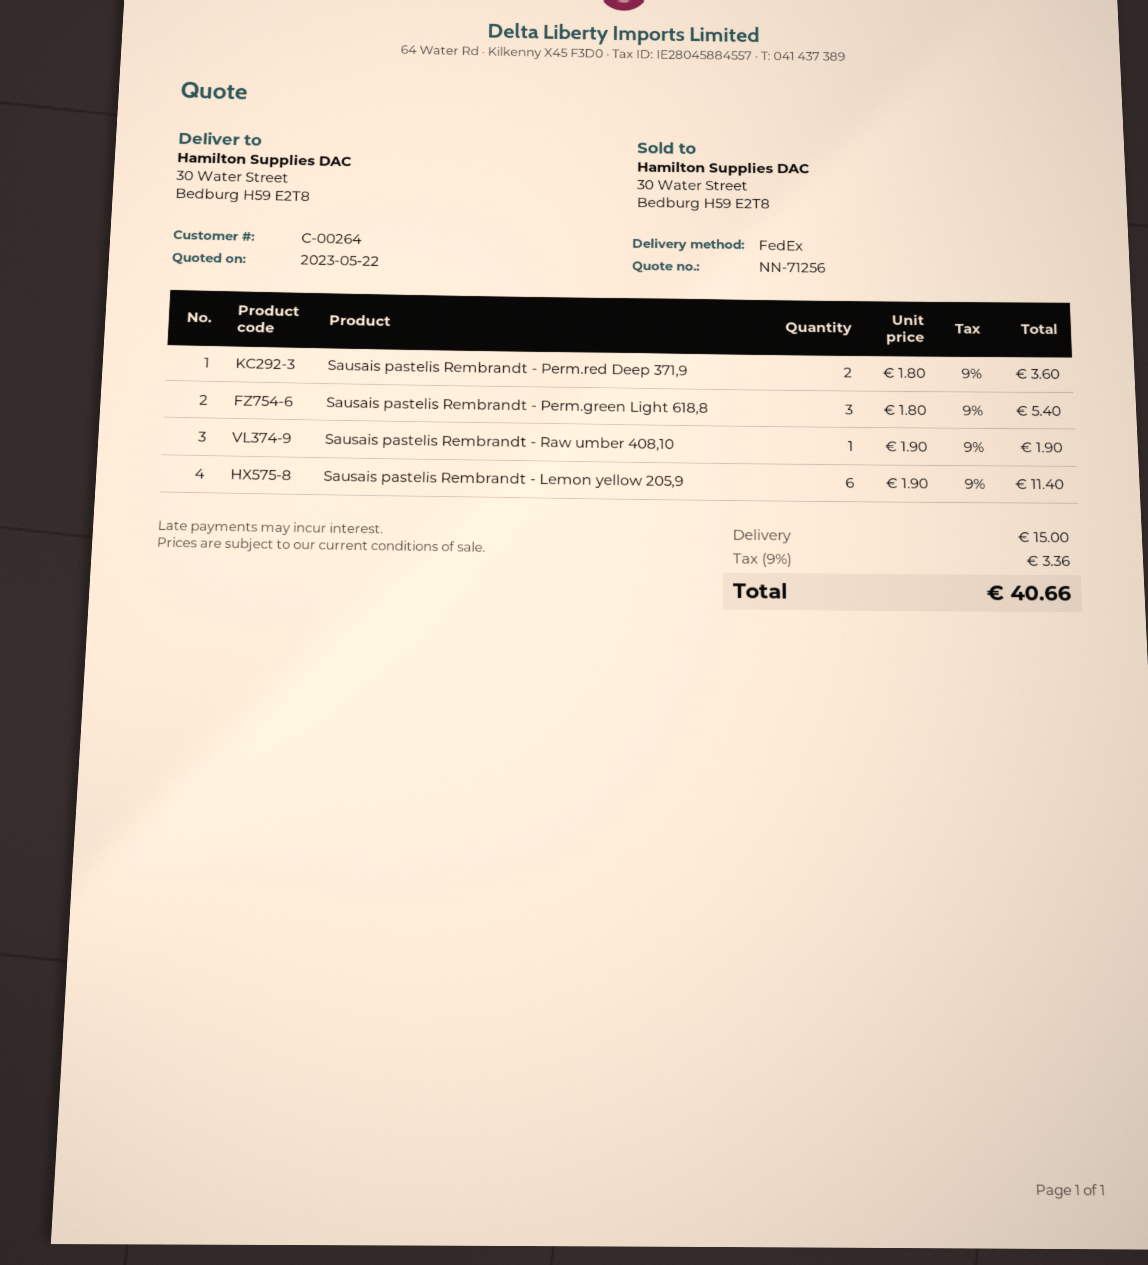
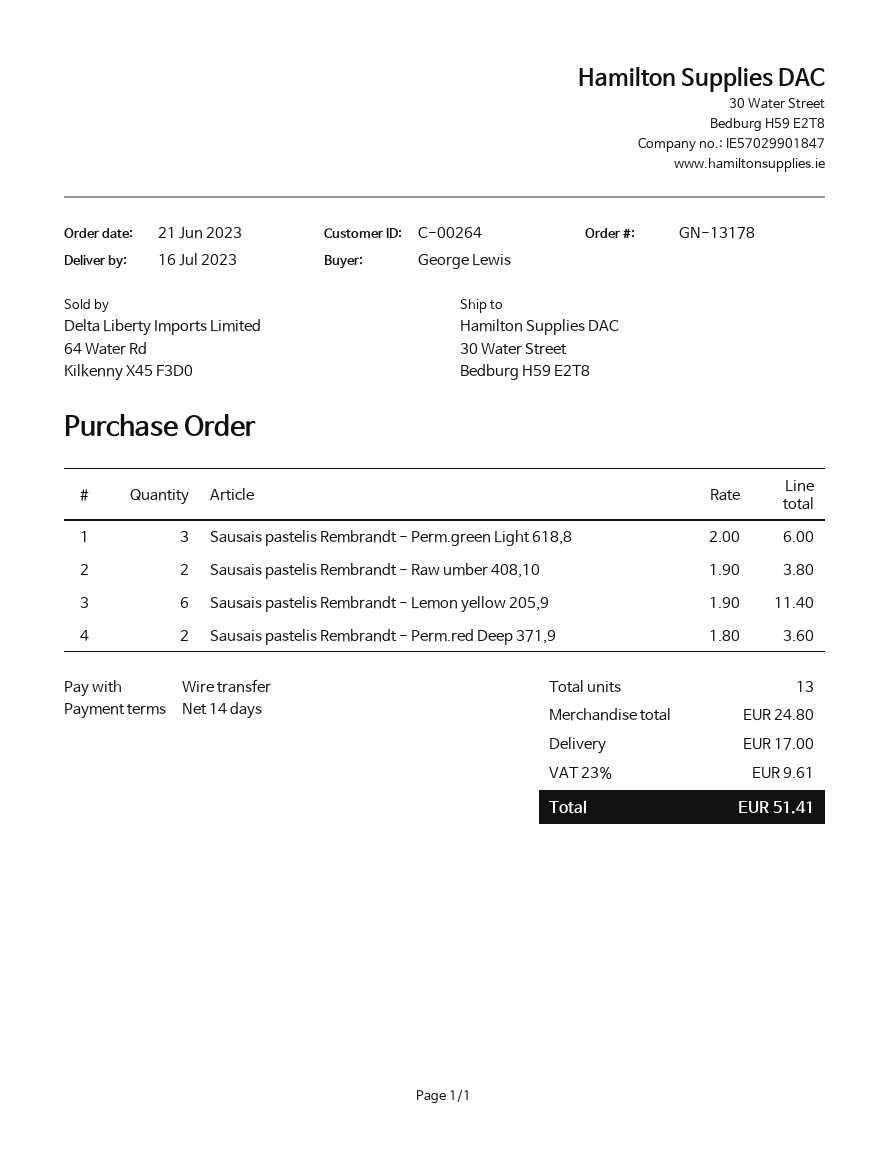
Sausais pastelis Rembrandt - Perm.green Light 618,8: 3 x 1.80 = 5.40 -> 3 x 2.00 = 6.00
Sausais pastelis Rembrandt - Raw umber 408,10: 1 x 1.90 = 1.90 -> 2 x 1.90 = 3.80
shipping: 15.00 -> 17.00
tax: 9% = 3.36 -> 23% = 9.61
total: 40.66 -> 51.41

